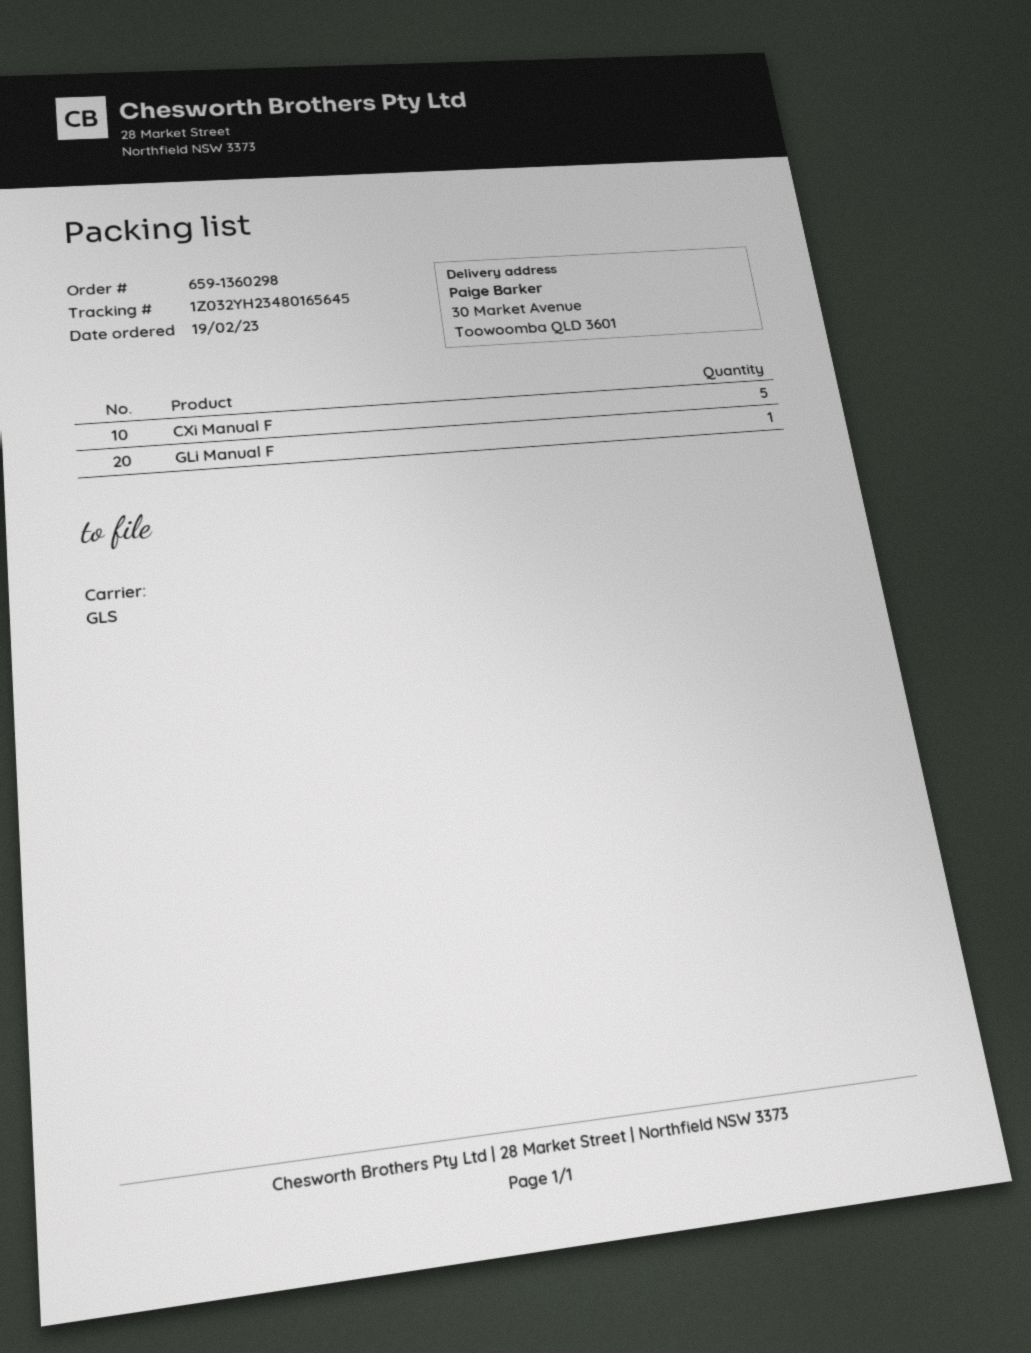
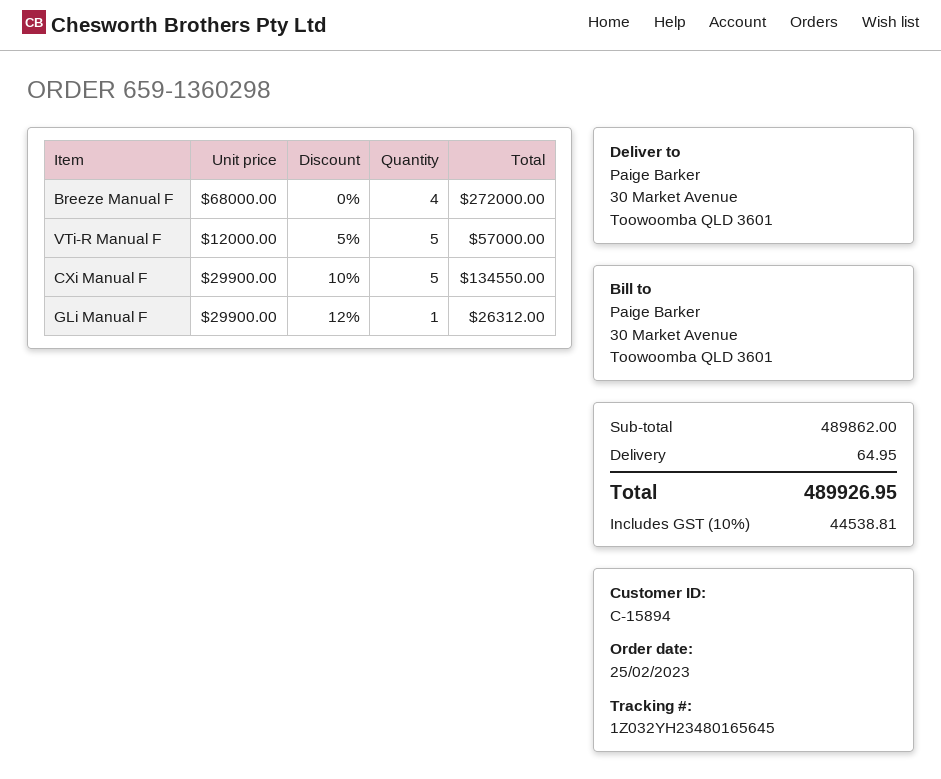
order date: 2023-02-19 -> 2023-02-25
Breeze Manual F: none -> 4
VTi-R Manual F: none -> 5

